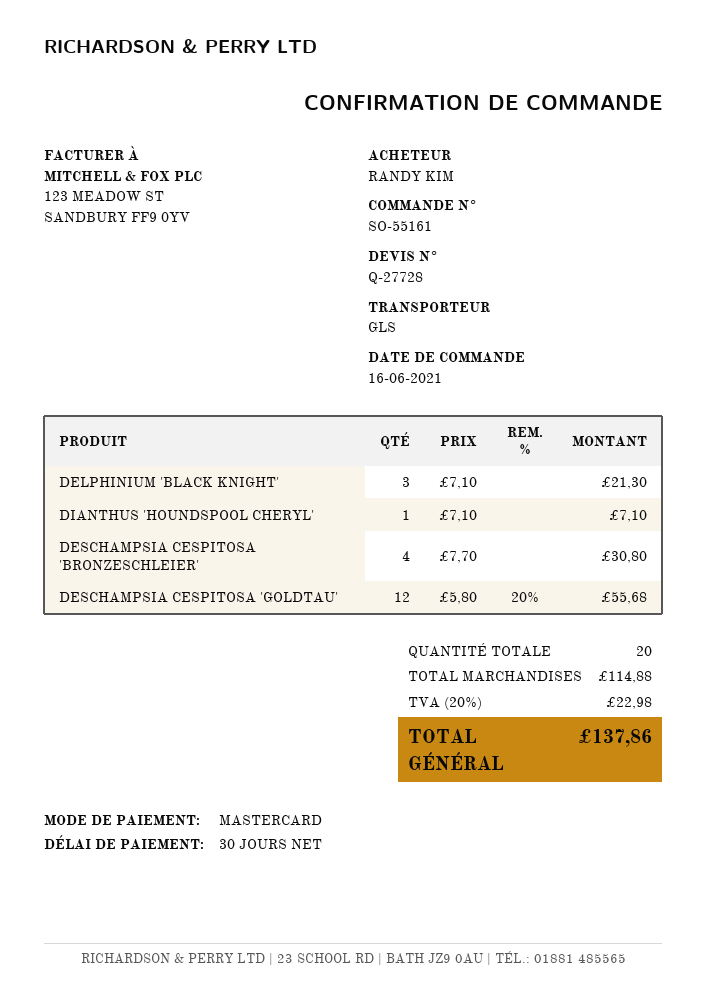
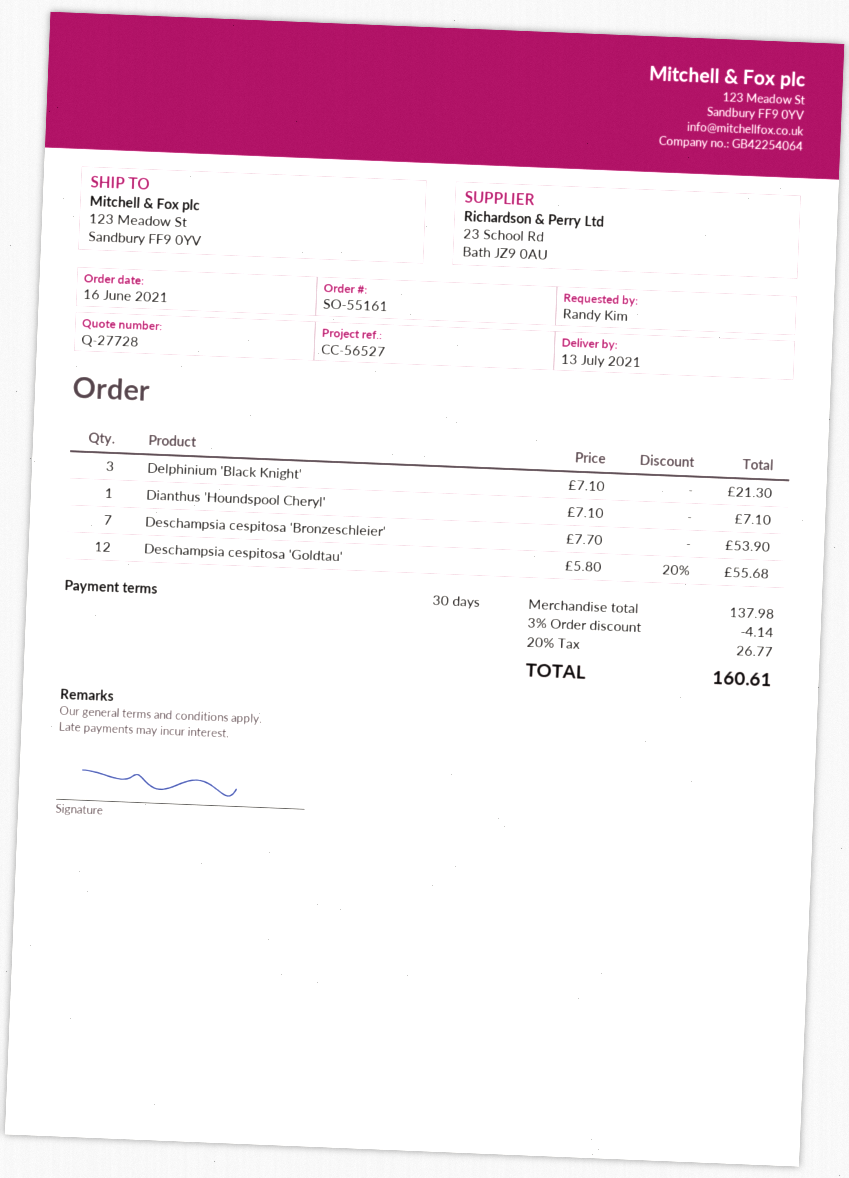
DESCHAMPSIA CESPITOSA 'BRONZESCHLEIER': 4 x 7.70 = 30.80 -> 7 x 7.70 = 53.90
subtotal: 114.88 -> 137.98
discount: none -> 3% = 4.14
tax: 20% = 22.98 -> 20% = 26.77
total: 137.86 -> 160.61

